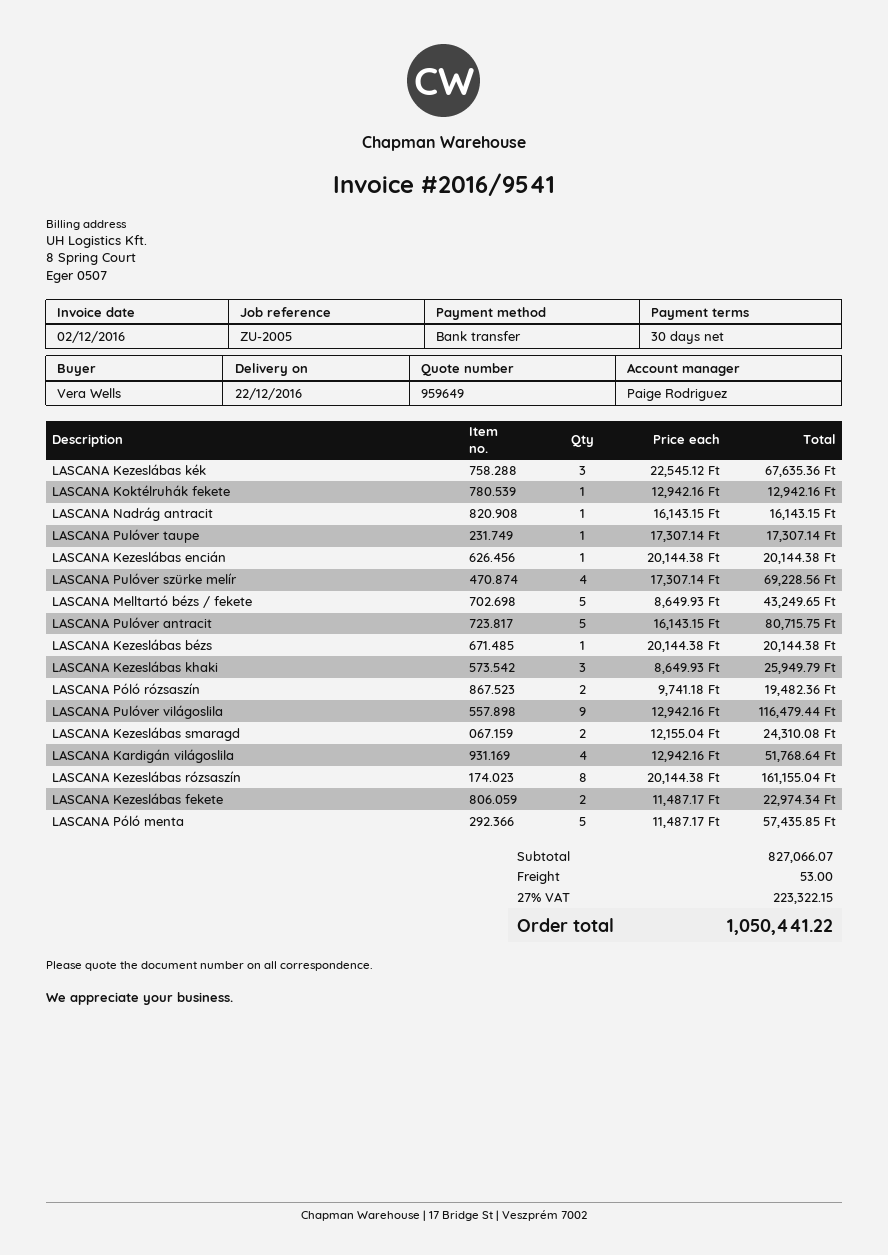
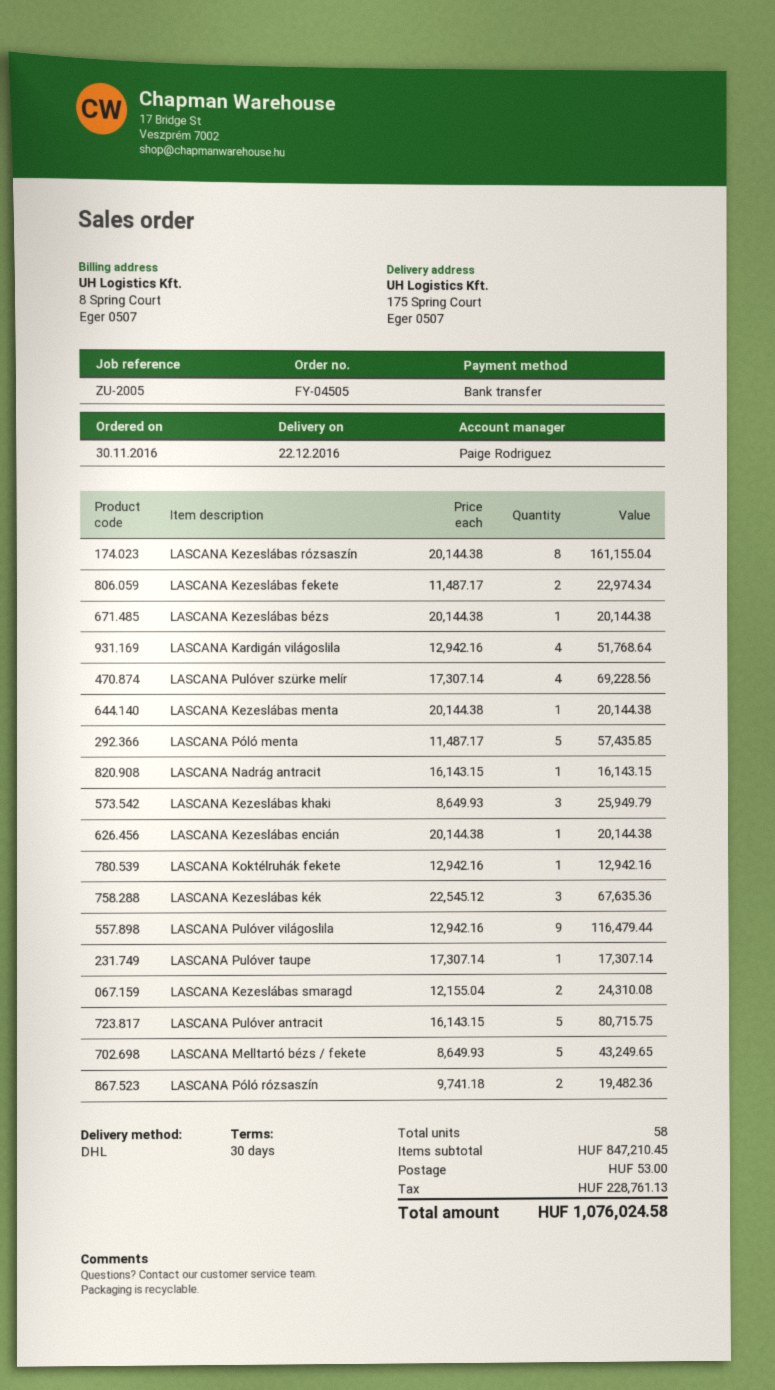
LASCANA Kezeslábas menta: none -> 1 x 20144.38 = 20144.38
subtotal: 827066.07 -> 847210.45
tax: 223322.15 -> 228761.13
total: 1050441.22 -> 1076024.58

